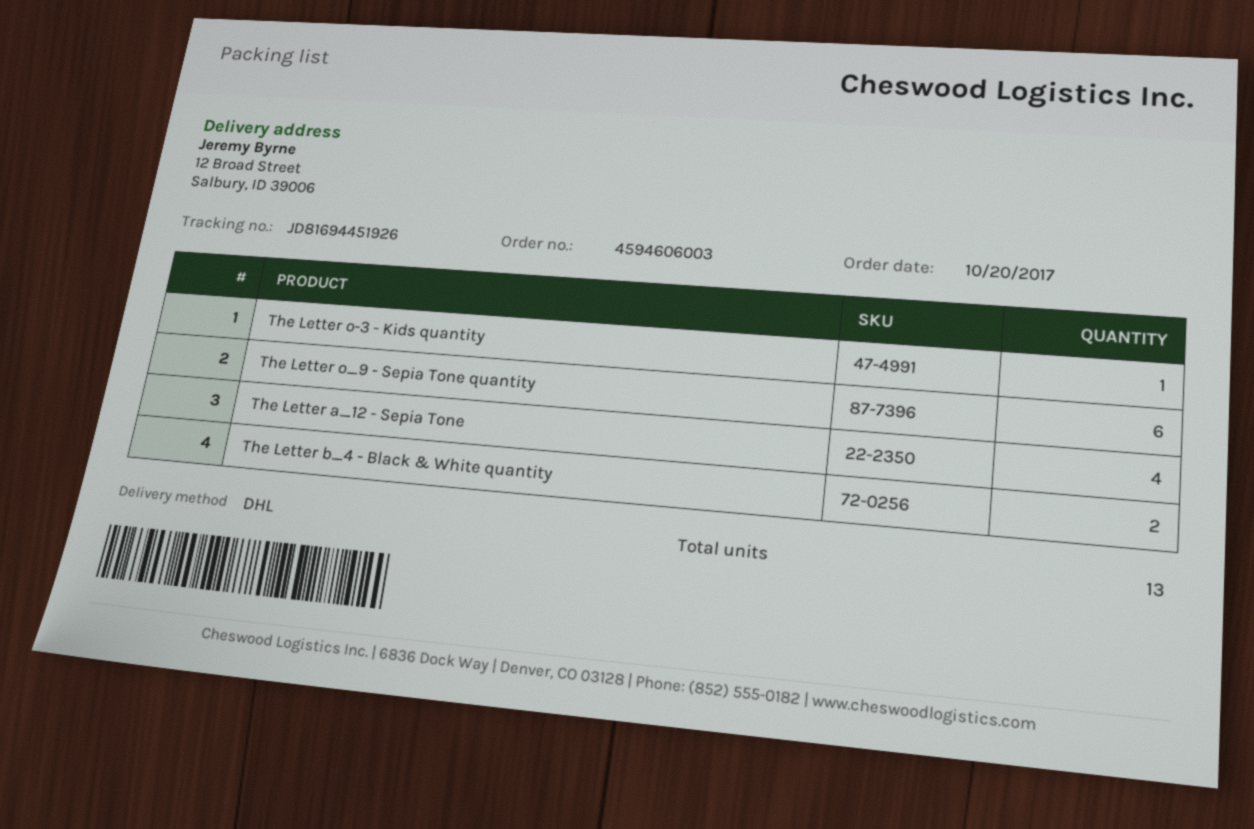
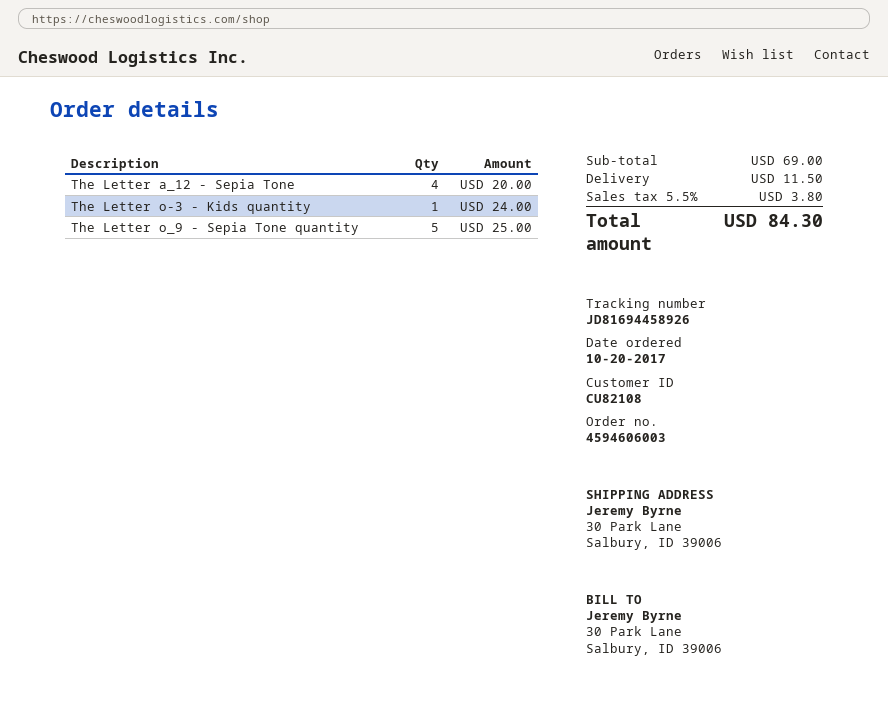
tracking number: JD81694451926 -> JD81694458926
ship to: 12 Broad Street, Salbury, ID 39006 -> 30 Park Lane, Salbury, ID 39006
The Letter o_9 - Sepia Tone quantity: 6 -> 5
The Letter b_4 - Black & White quantity: 2 -> none

